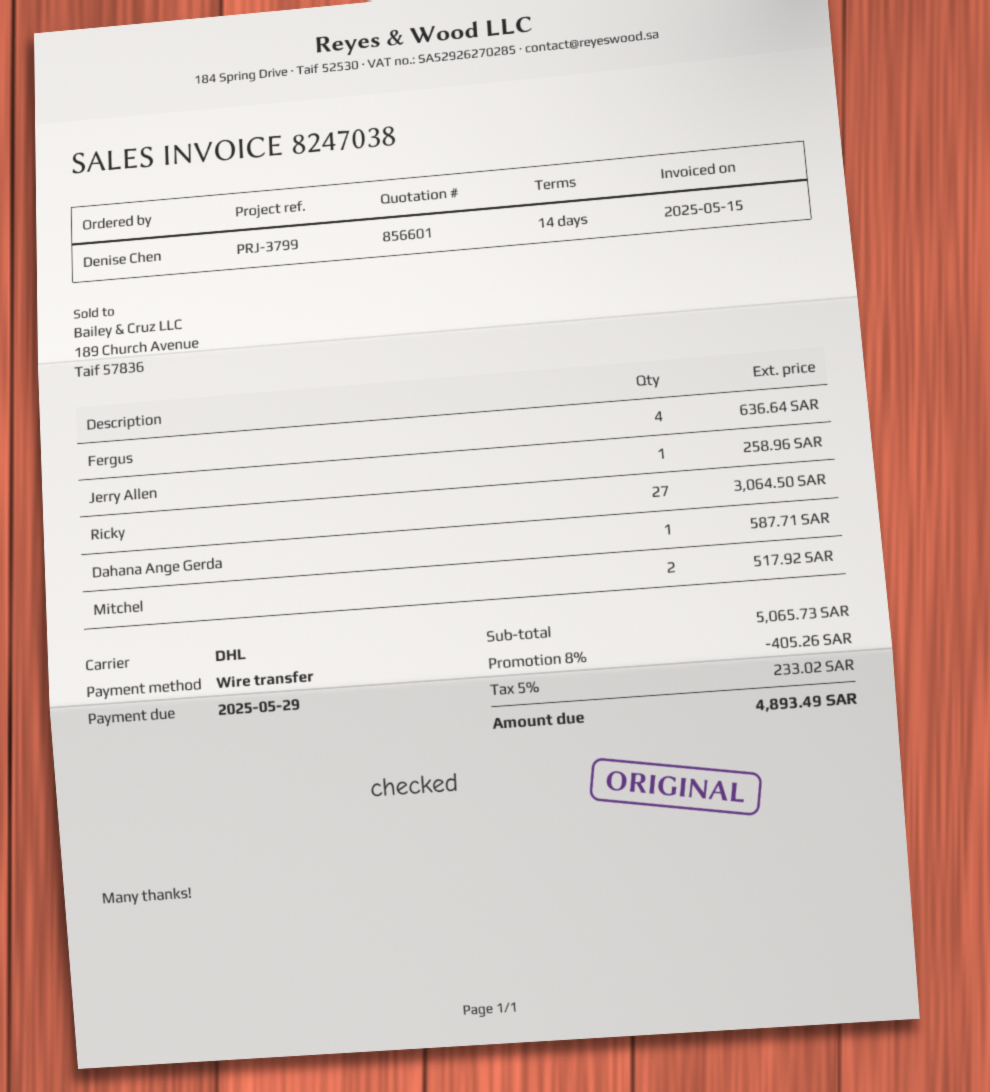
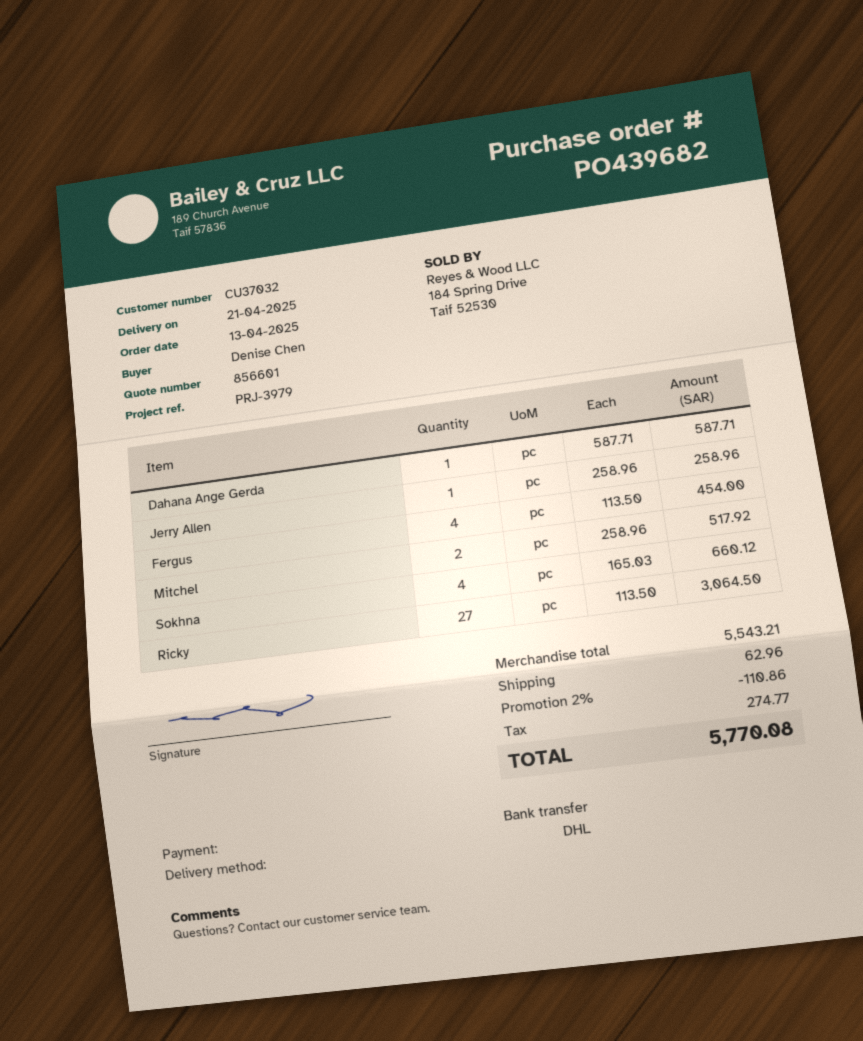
reference: PRJ-3799 -> PRJ-3979
Fergus: 4 for 636.64 -> 4 for 454.00
Sokhna: none -> 4 for 660.12
subtotal: 5065.73 -> 5543.21
discount: 8% = 405.26 -> 2% = 110.86
shipping: none -> 62.96
tax: 233.02 -> 274.77
total: 4893.49 -> 5770.08

